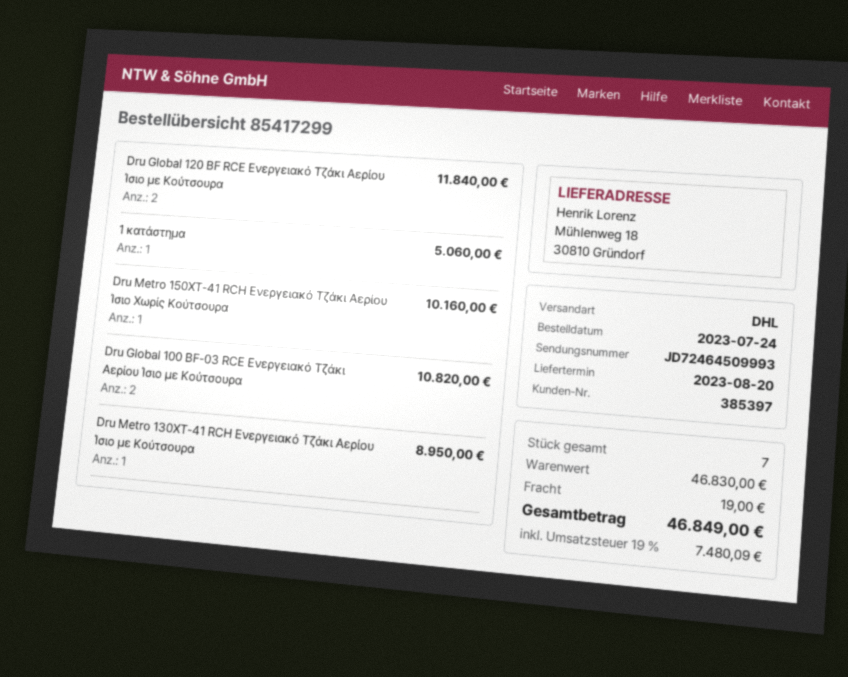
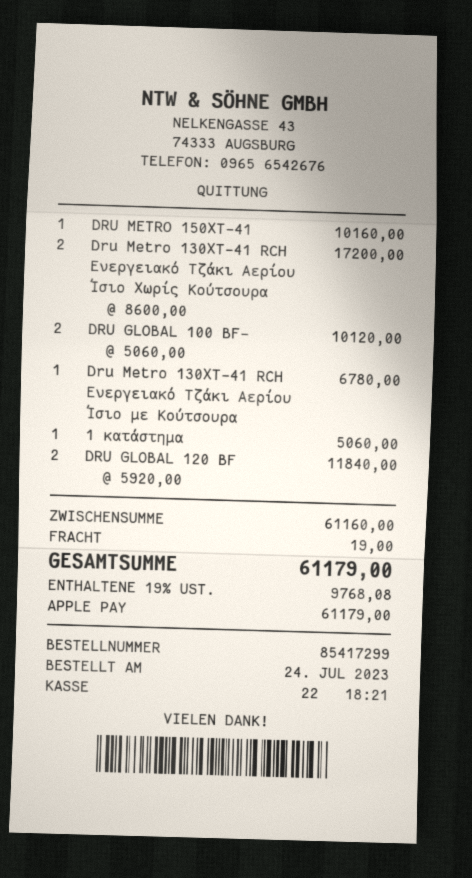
Dru Global 100 BF-03 RCE Ενεργειακό Τζάκι Αερίου Ίσιο με Κούτσουρα: 2 for 10820.00 -> 2 for 10120.00
Dru Metro 130XT-41 RCH Ενεργειακό Τζάκι Αερίου Ίσιο με Κούτσουρα: 1 for 8950.00 -> 1 for 6780.00
Dru Metro 130XT-41 RCH Ενεργειακό Τζάκι Αερίου Ίσιο Χωρίς Κούτσουρα: none -> 2 for 17200.00
subtotal: 46830.00 -> 61160.00
tax: 19% = 7480.09 -> 19% = 9768.08
total: 46849.00 -> 61179.00

